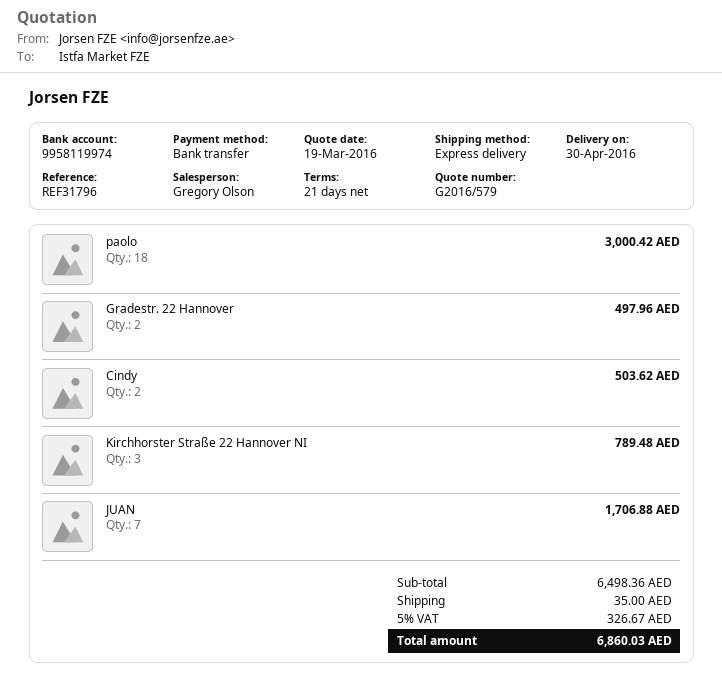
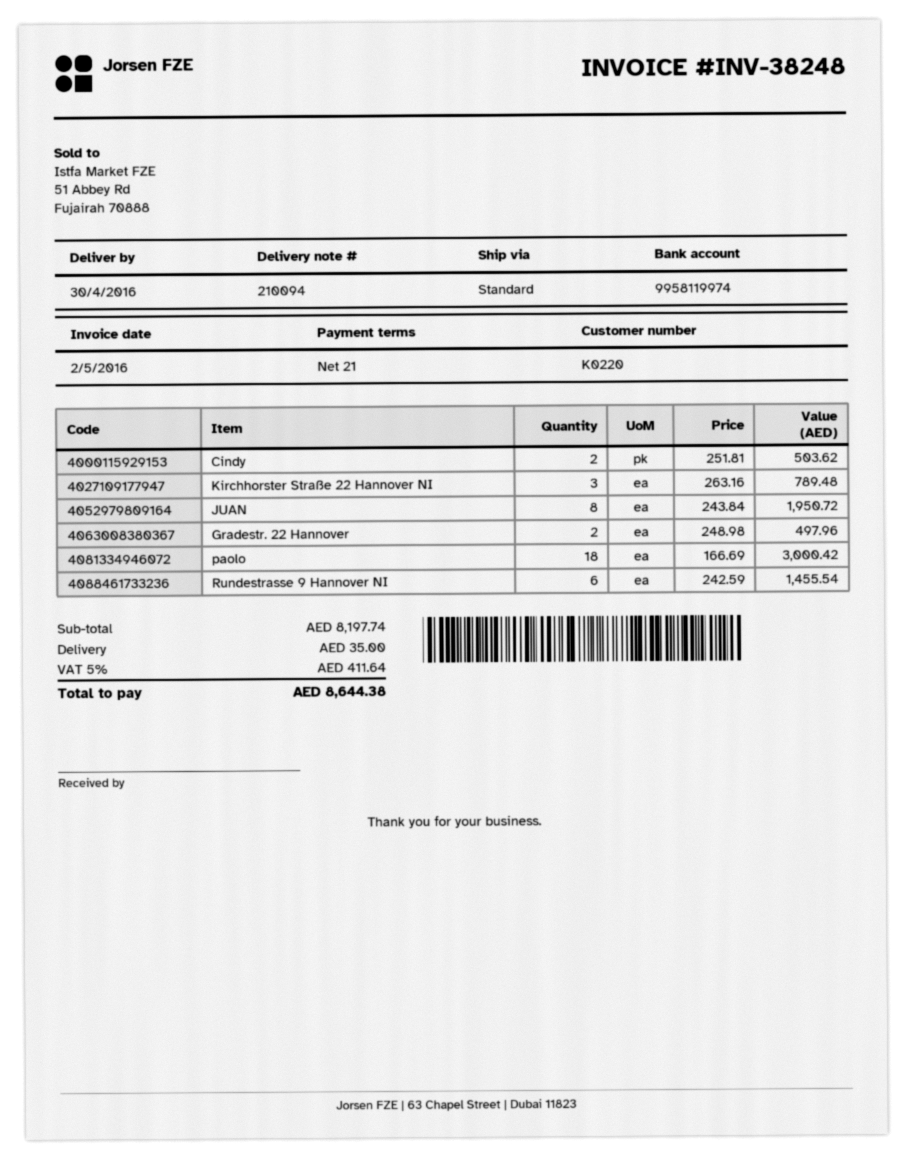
shipping method: express -> standard
JUAN: 7 for 1706.88 -> 8 for 1950.72
Rundestrasse 9 Hannover NI: none -> 6 for 1455.54
subtotal: 6498.36 -> 8197.74
tax: 5% = 326.67 -> 5% = 411.64
total: 6860.03 -> 8644.38

